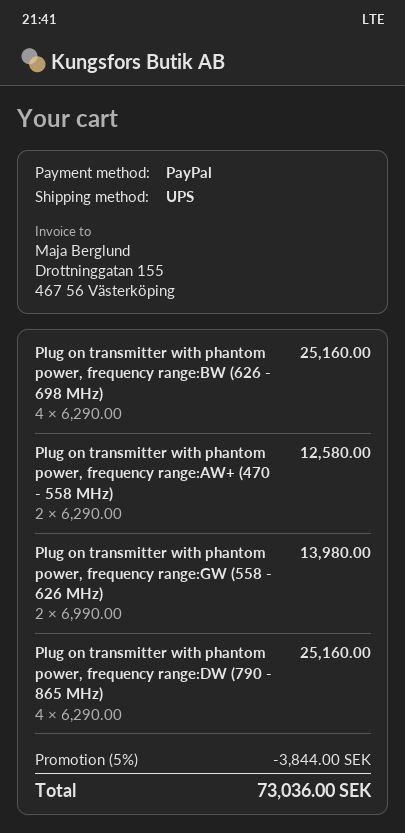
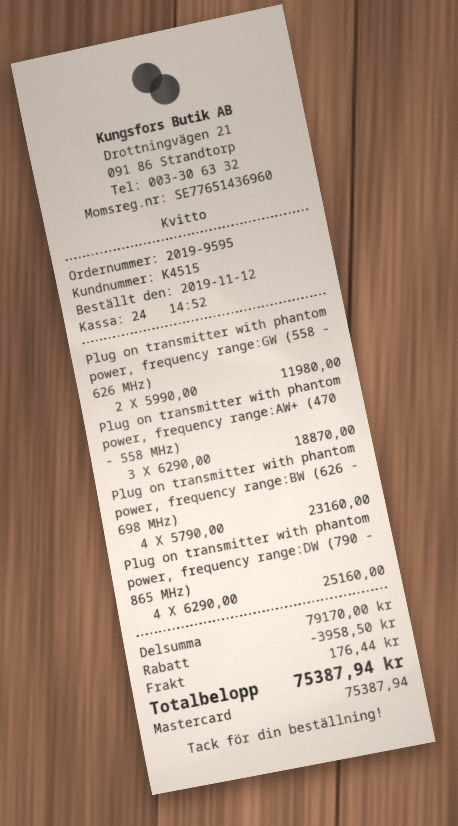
payment method: PayPal -> Mastercard
Plug on transmitter with phantom power, frequency range:BW (626 - 698 MHz): 4 x 6290.00 = 25160.00 -> 4 x 5790.00 = 23160.00
Plug on transmitter with phantom power, frequency range:AW+ (470 - 558 MHz): 2 x 6290.00 = 12580.00 -> 3 x 6290.00 = 18870.00
Plug on transmitter with phantom power, frequency range:GW (558 - 626 MHz): 2 x 6990.00 = 13980.00 -> 2 x 5990.00 = 11980.00
discount: 3844.00 -> 3958.50
shipping: none -> 176.44
total: 73036.00 -> 75387.94

